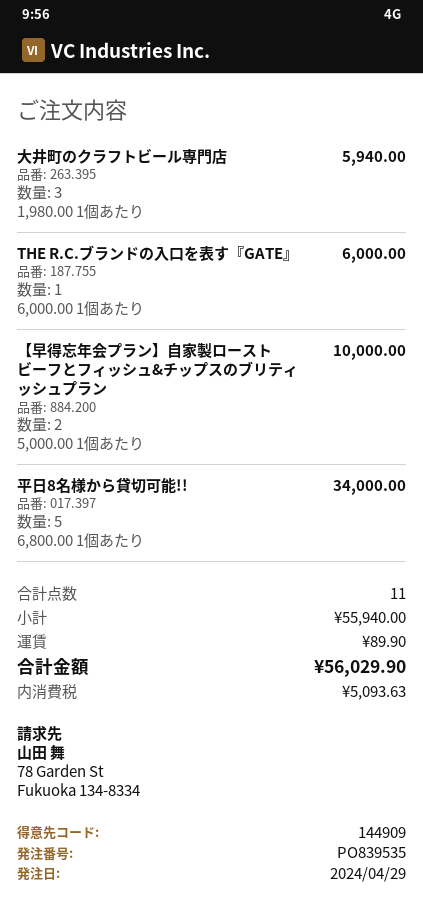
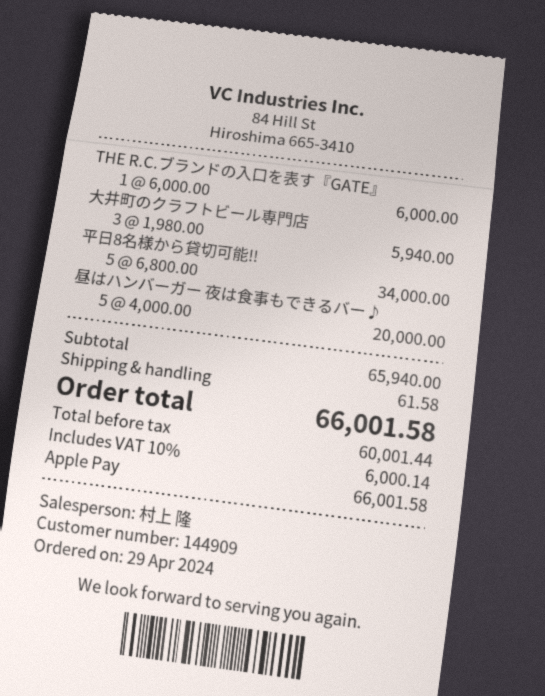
【早得忘年会プラン】自家製ローストビーフとフィッシュ&チップスのブリティッシュプラン: 2 x 5000.00 = 10000.00 -> none
昼はハンバーガー 夜は食事もできるバー♪: none -> 5 x 4000.00 = 20000.00
subtotal: 55940.00 -> 65940.00
shipping: 89.90 -> 61.58
tax: 5093.63 -> 6000.14
total: 56029.90 -> 66001.58

